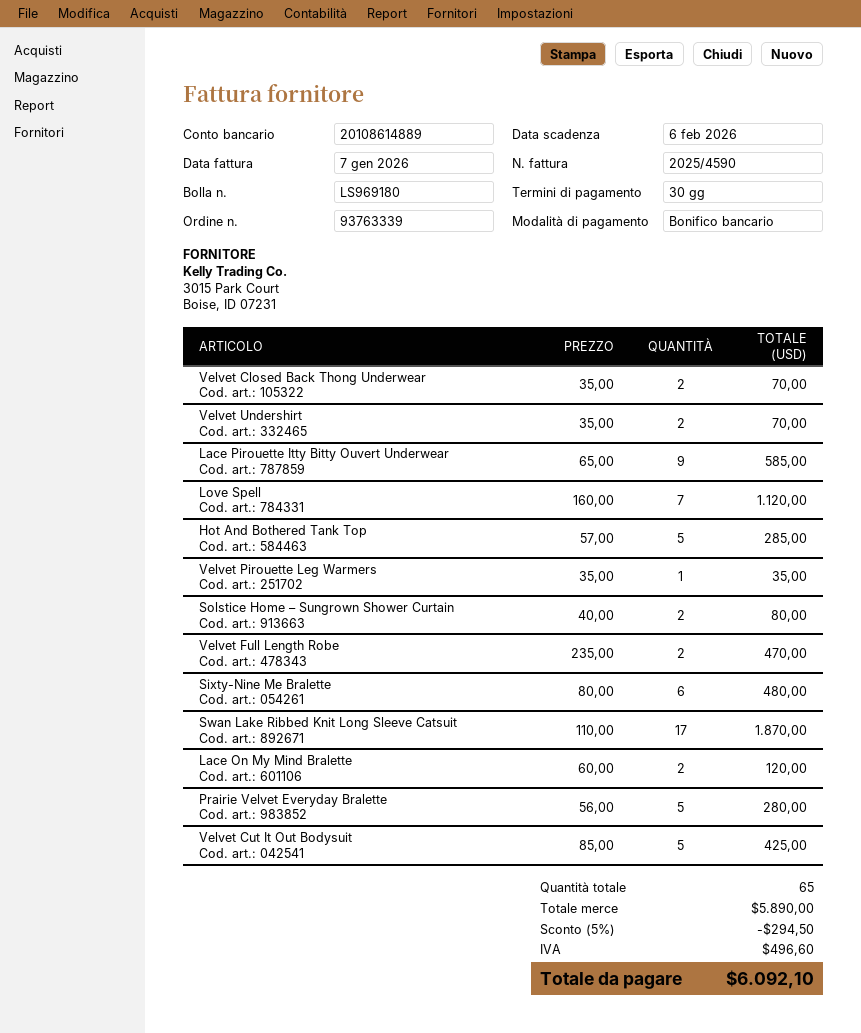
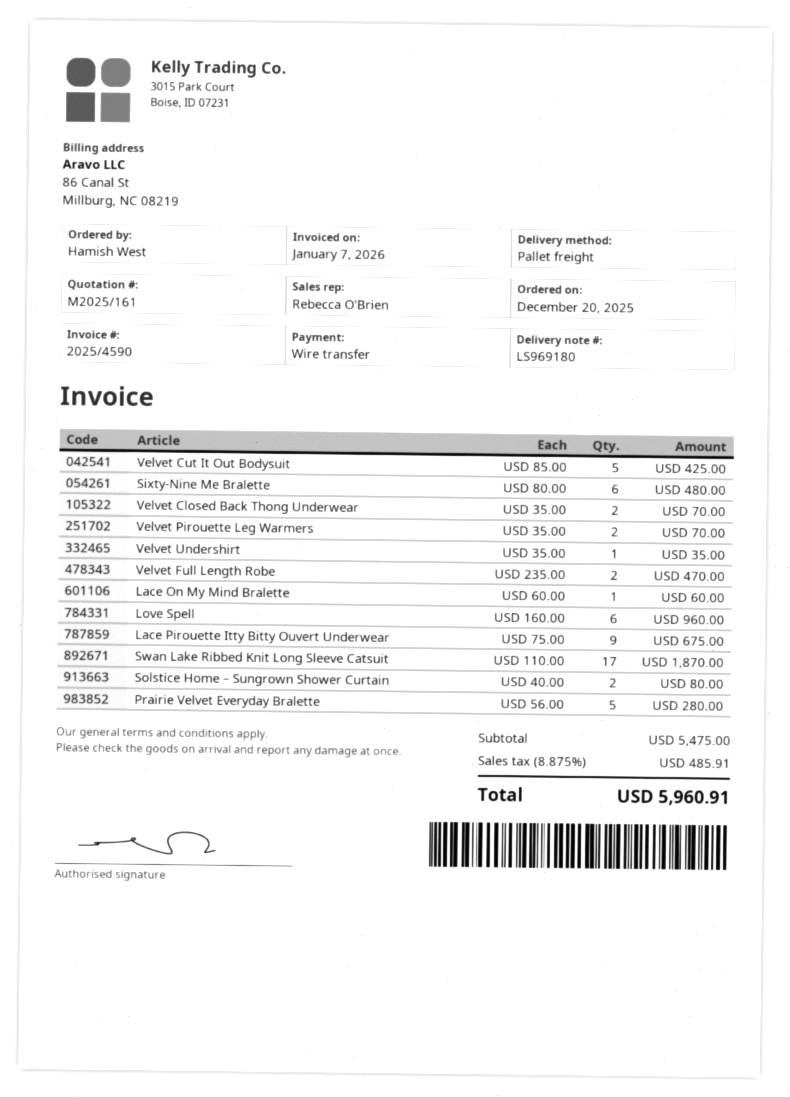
Velvet Undershirt: 2 x 35.00 = 70.00 -> 1 x 35.00 = 35.00
Lace Pirouette Itty Bitty Ouvert Underwear: 9 x 65.00 = 585.00 -> 9 x 75.00 = 675.00
Love Spell: 7 x 160.00 = 1120.00 -> 6 x 160.00 = 960.00
Hot And Bothered Tank Top: 5 x 57.00 = 285.00 -> none
Velvet Pirouette Leg Warmers: 1 x 35.00 = 35.00 -> 2 x 35.00 = 70.00
Lace On My Mind Bralette: 2 x 60.00 = 120.00 -> 1 x 60.00 = 60.00
subtotal: 5890.00 -> 5475.00
discount: 5% = 294.50 -> none
tax: 496.60 -> 485.91
total: 6092.10 -> 5960.91

